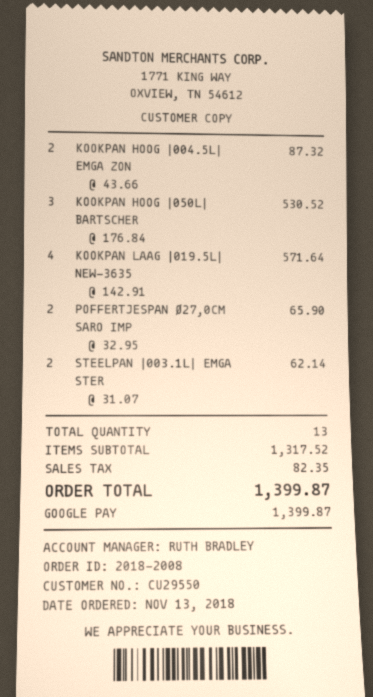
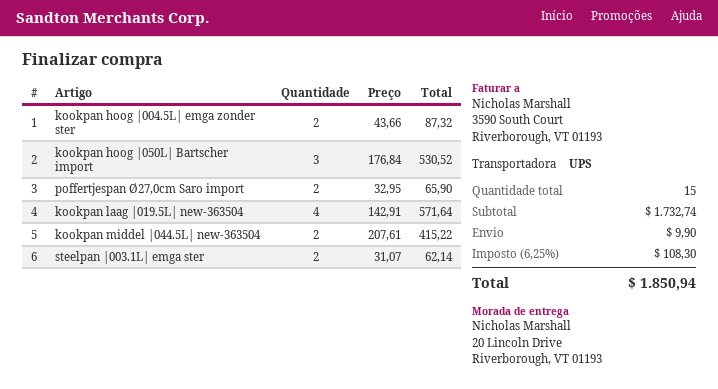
kookpan middel |044.5L| new-363504: none -> 2 x 207.61 = 415.22
total quantity: 13 -> 15
subtotal: 1317.52 -> 1732.74
shipping: none -> 9.90
tax: 82.35 -> 108.30
total: 1399.87 -> 1850.94

